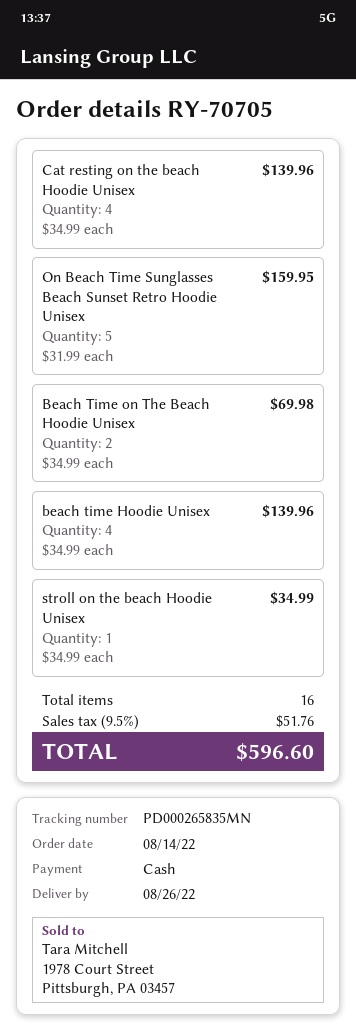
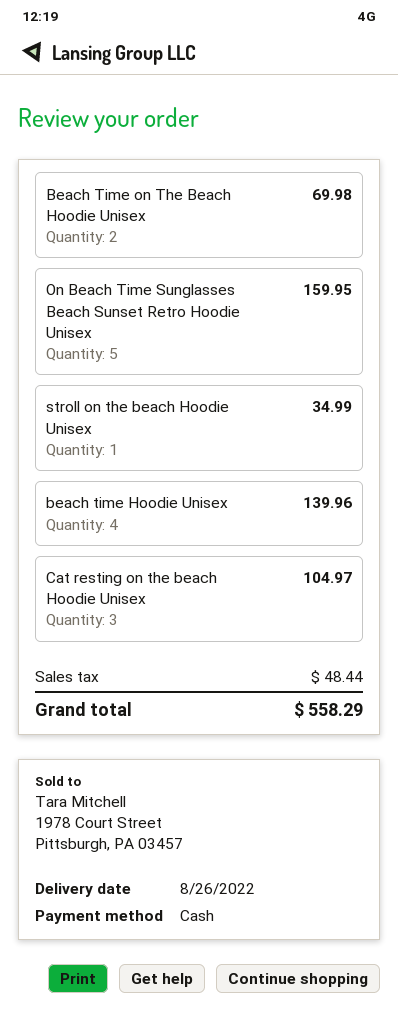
Cat resting on the beach Hoodie Unisex: 4 for 139.96 -> 3 for 104.97
tax: 51.76 -> 48.44
total: 596.60 -> 558.29

